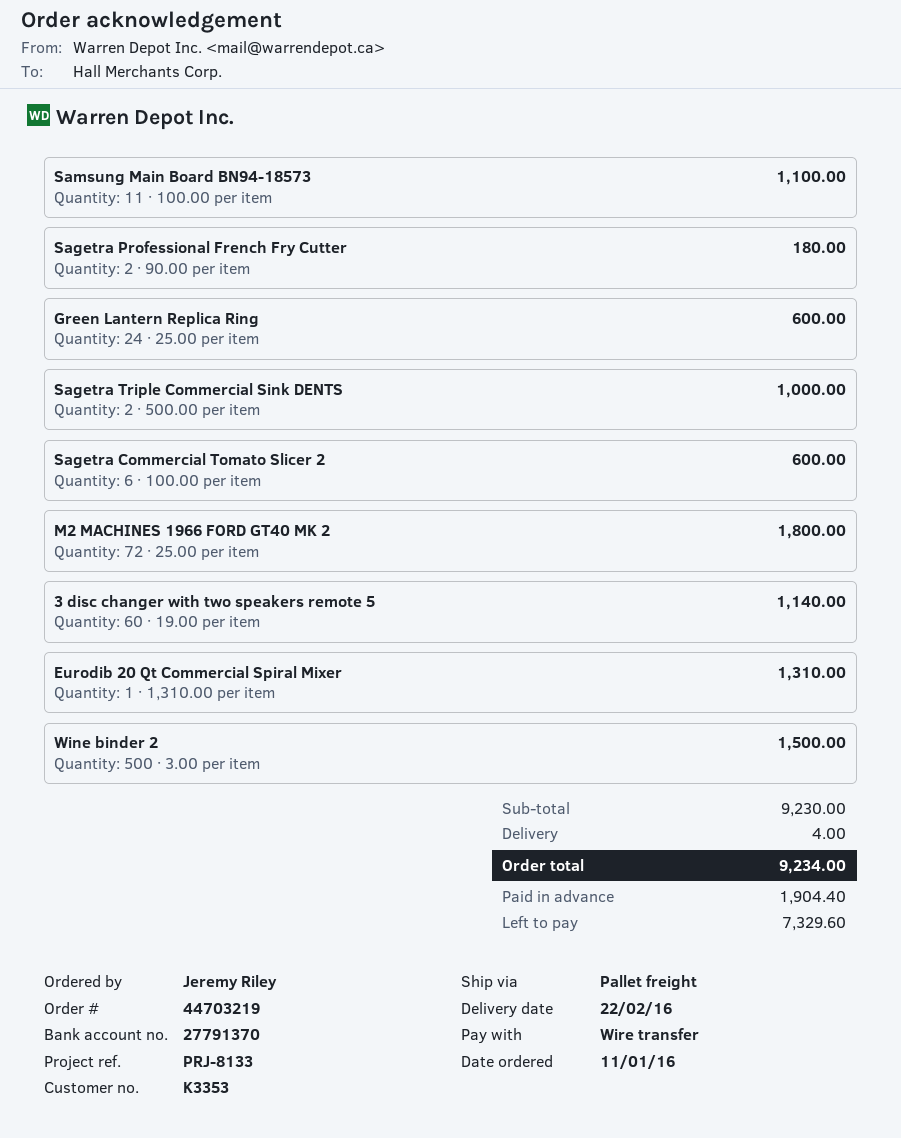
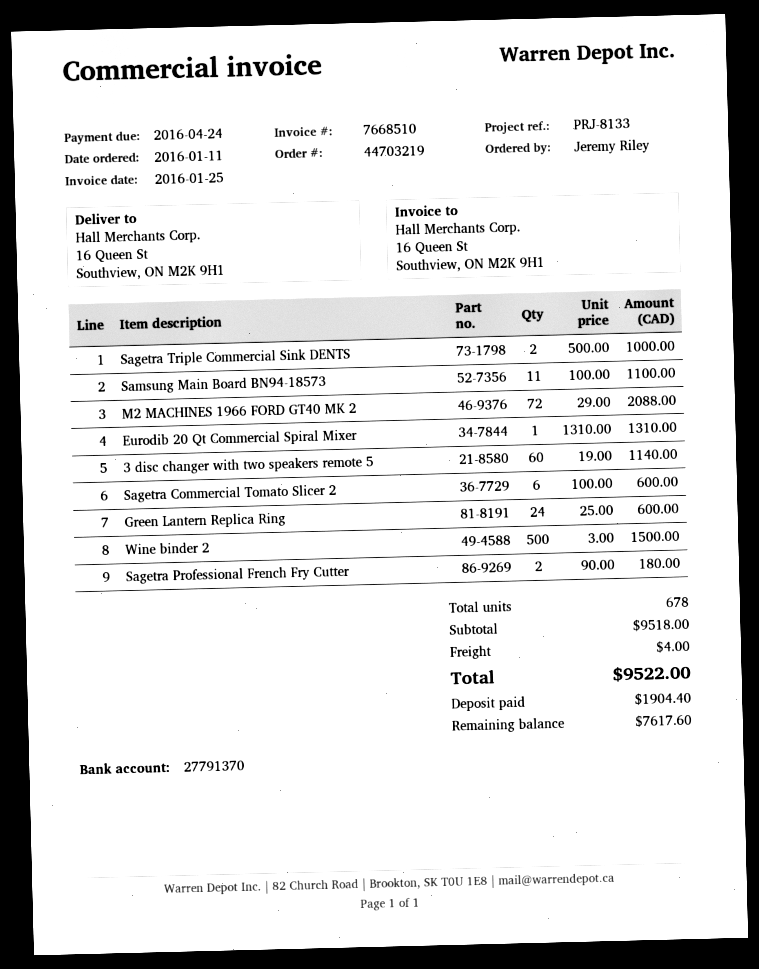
M2 MACHINES 1966 FORD GT40 MK 2: 72 x 25.00 = 1800.00 -> 72 x 29.00 = 2088.00
subtotal: 9230.00 -> 9518.00
total: 9234.00 -> 9522.00
balance: 7329.60 -> 7617.60

